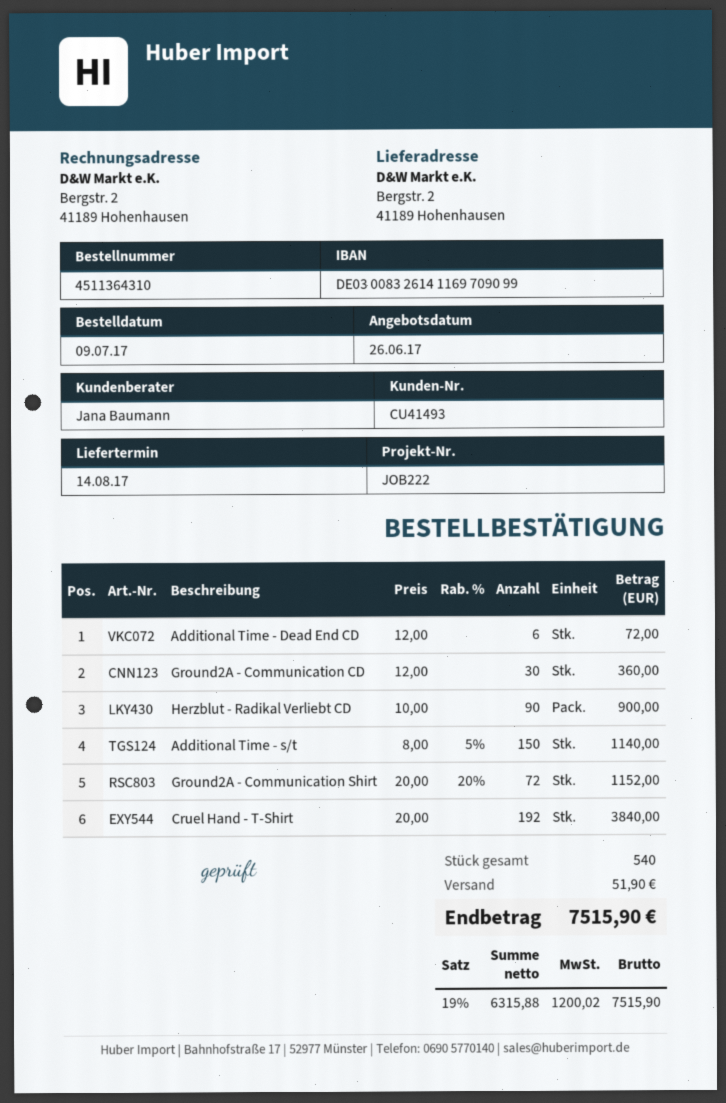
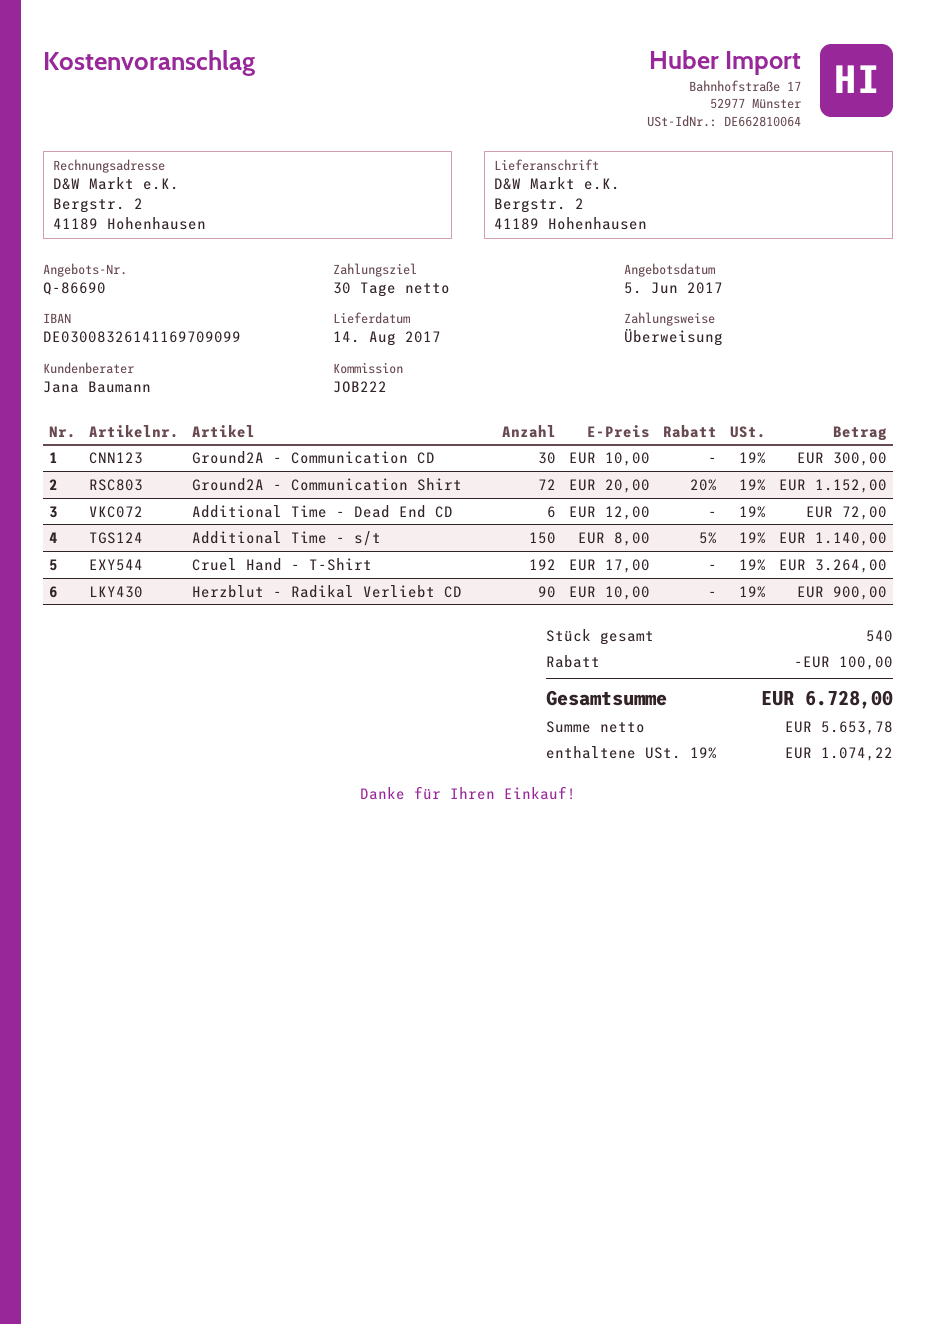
quote date: 2017-06-26 -> 2017-06-05
Ground2A - Communication CD: 30 x 12.00 = 360.00 -> 30 x 10.00 = 300.00
Cruel Hand - T-Shirt: 192 x 20.00 = 3840.00 -> 192 x 17.00 = 3264.00
discount: none -> 100.00
shipping: 51.90 -> none
net: 6315.88 -> 5653.78
tax: 19% = 1200.02 -> 19% = 1074.22
total: 7515.90 -> 6728.00

